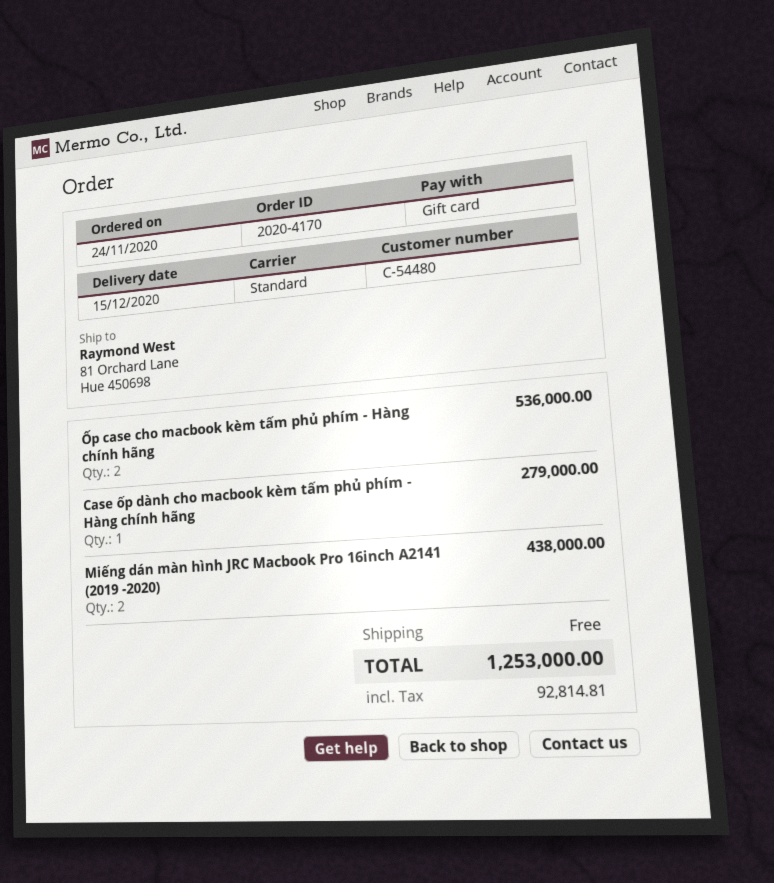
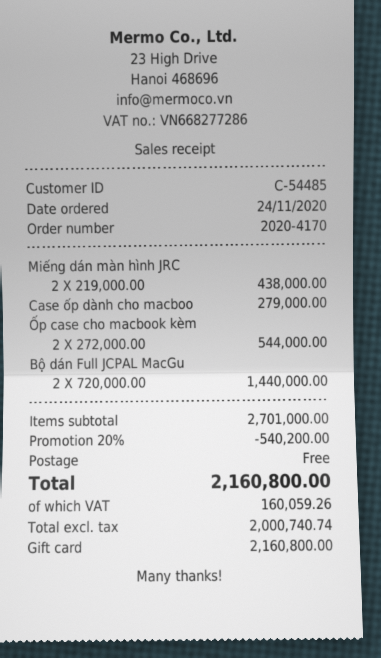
customer number: C-54480 -> C-54485
Ốp case cho macbook kèm tấm phủ phím - Hàng chính hãng: 2 for 536000.00 -> 2 for 544000.00
Bộ dán Full JCPAL MacGu: none -> 2 for 1440000.00
discount: none -> 20% = 540200.00
tax: 92814.81 -> 160059.26
total: 1253000.00 -> 2160800.00

